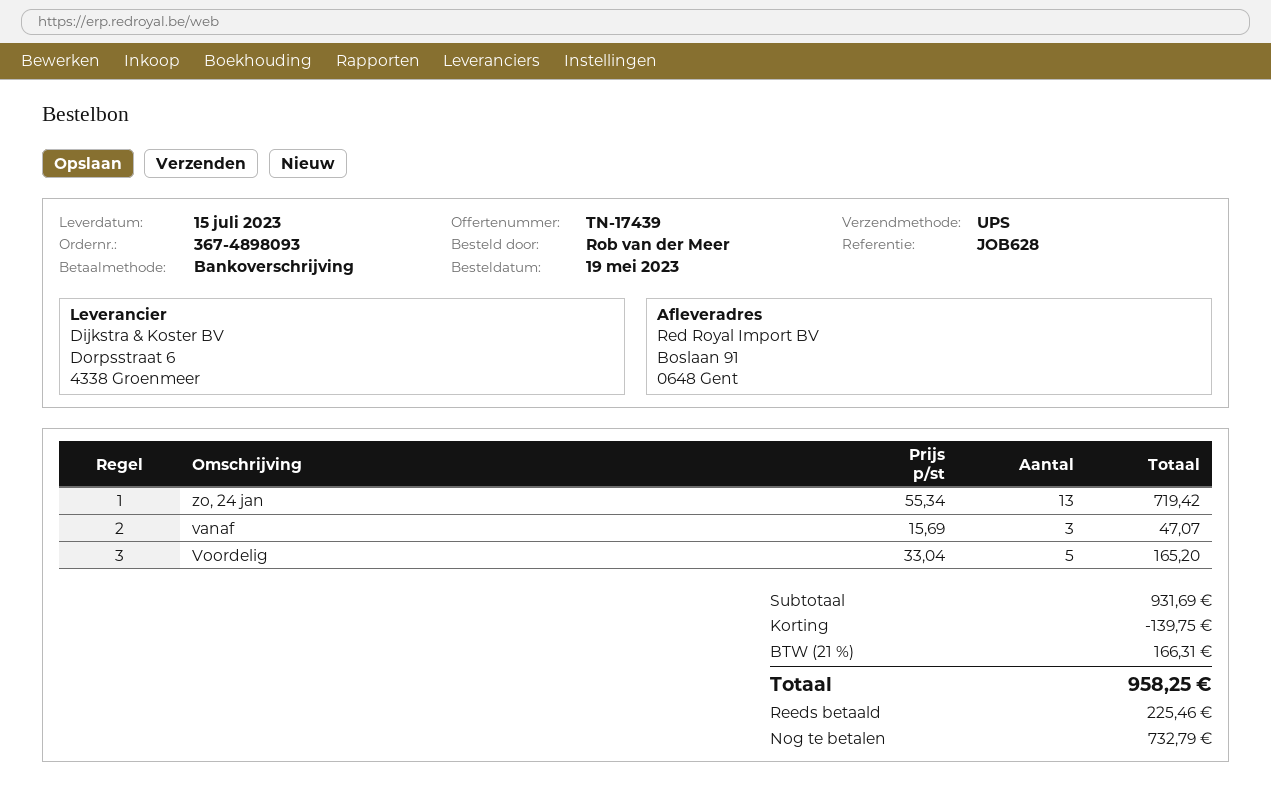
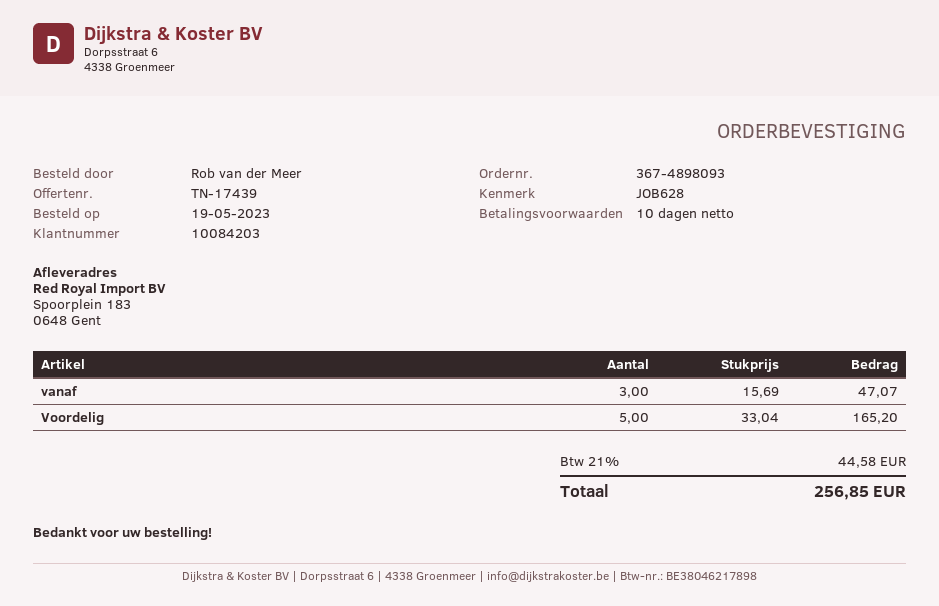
ship to: Boslaan 91, 0648 Gent -> Spoorplein 183, 0648 Gent
zo, 24 jan: 13 x 55.34 = 719.42 -> none
discount: 139.75 -> none
tax: 21% = 166.31 -> 21% = 44.58
total: 958.25 -> 256.85

